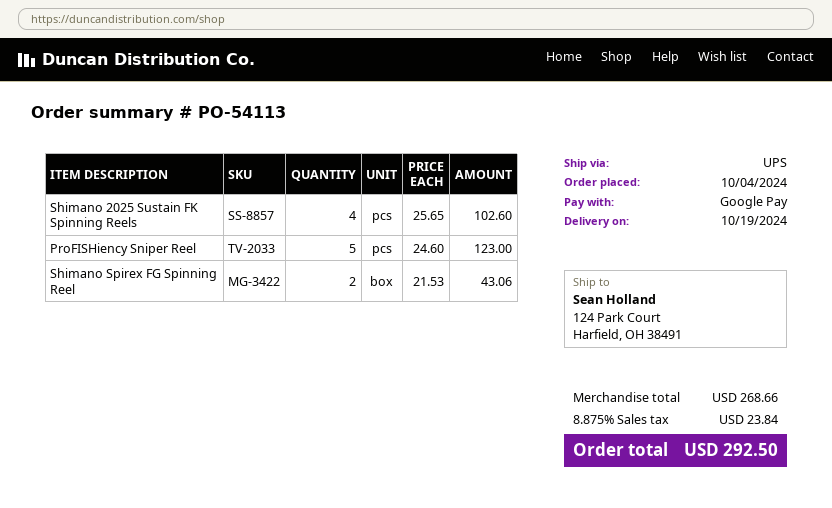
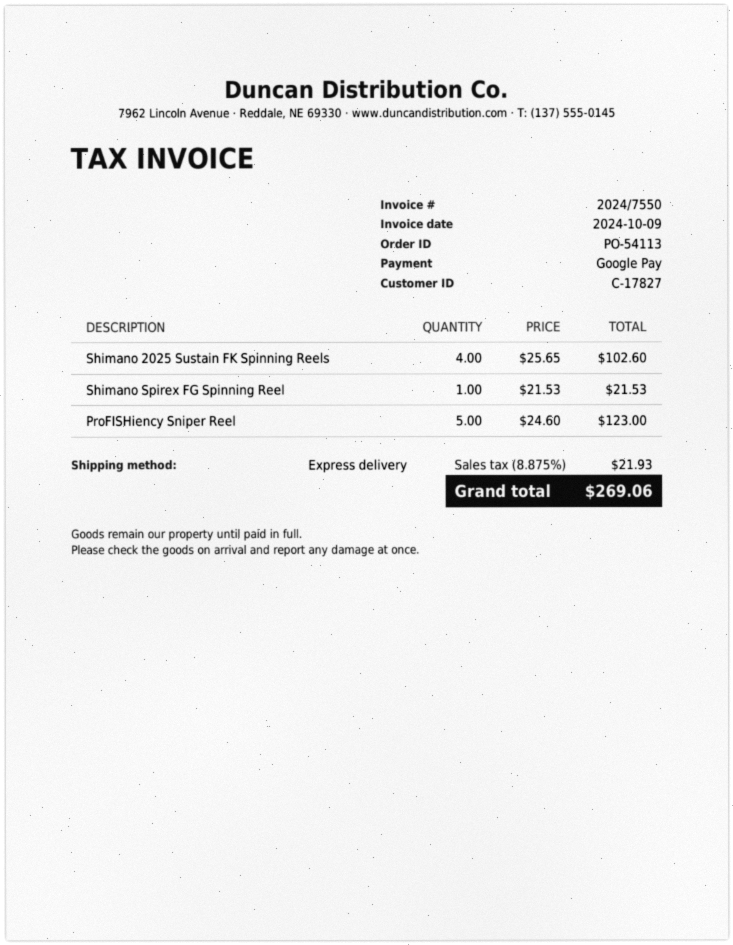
shipping method: UPS -> express
Shimano Spirex FG Spinning Reel: 2 x 21.53 = 43.06 -> 1 x 21.53 = 21.53
tax: 8.875% = 23.84 -> 8.875% = 21.93
total: 292.50 -> 269.06

